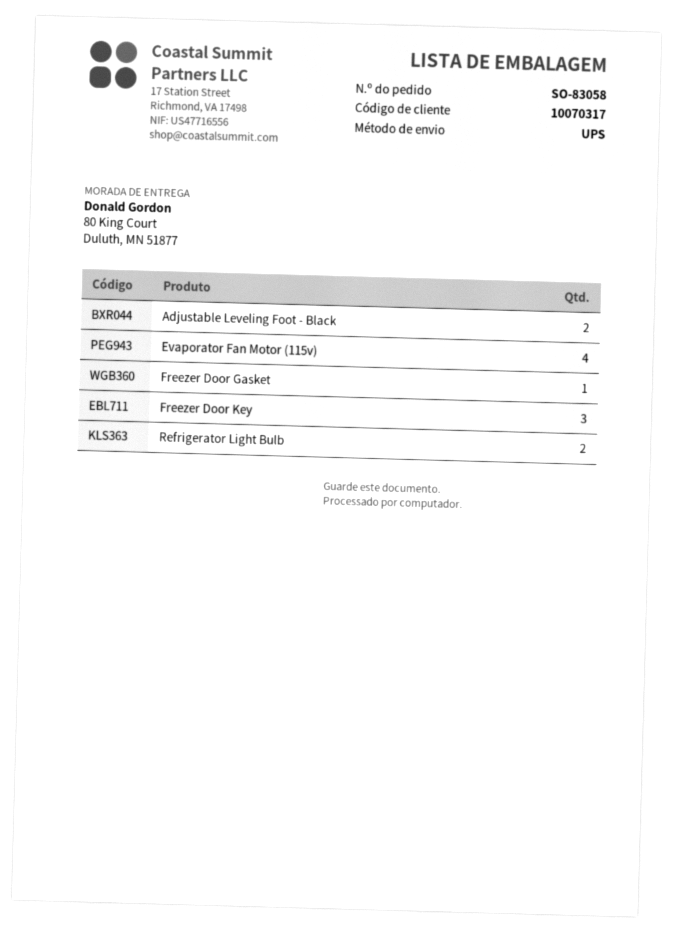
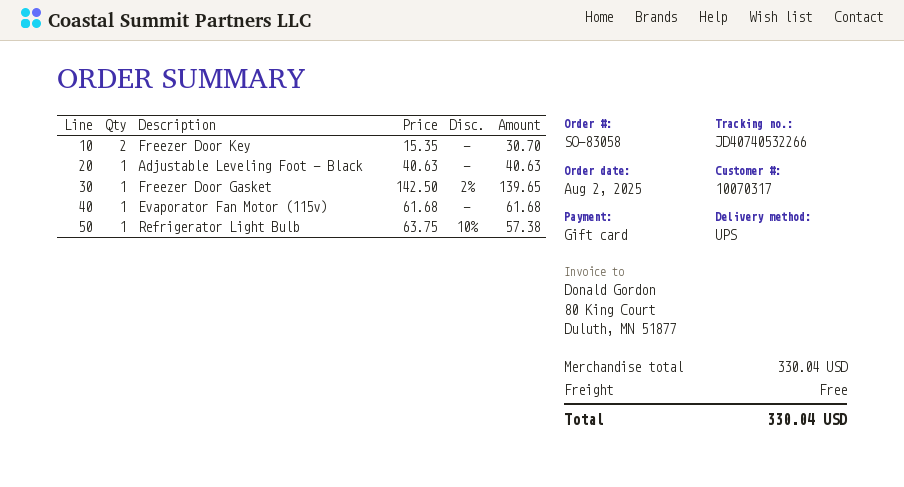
Adjustable Leveling Foot - Black: 2 -> 1
Evaporator Fan Motor (115v): 4 -> 1
Freezer Door Key: 3 -> 2
Refrigerator Light Bulb: 2 -> 1

